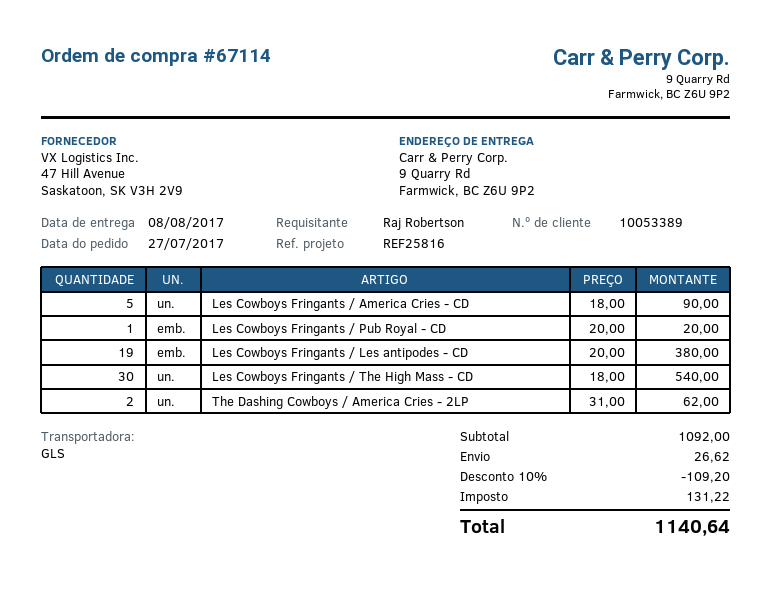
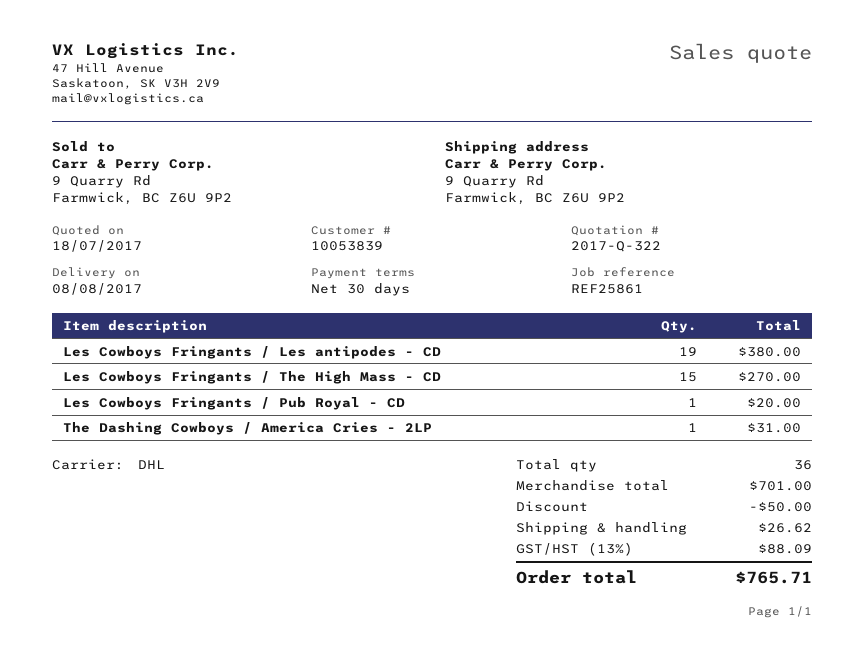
customer number: 10053389 -> 10053839
reference: REF25816 -> REF25861
shipping method: GLS -> DHL
Les Cowboys Fringants / America Cries - CD: 5 for 90.00 -> none
Les Cowboys Fringants / The High Mass - CD: 30 for 540.00 -> 15 for 270.00
The Dashing Cowboys / America Cries - 2LP: 2 for 62.00 -> 1 for 31.00
subtotal: 1092.00 -> 701.00
discount: 109.20 -> 50.00
tax: 131.22 -> 88.09
total: 1140.64 -> 765.71

